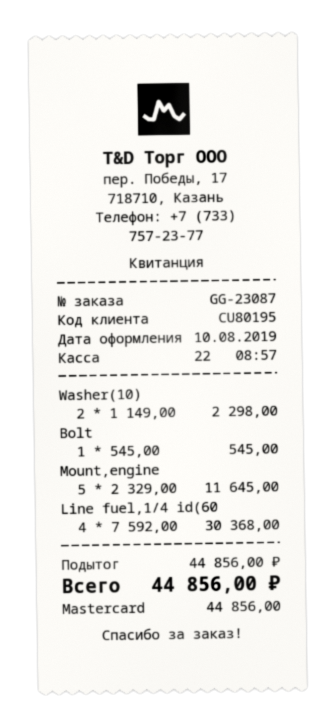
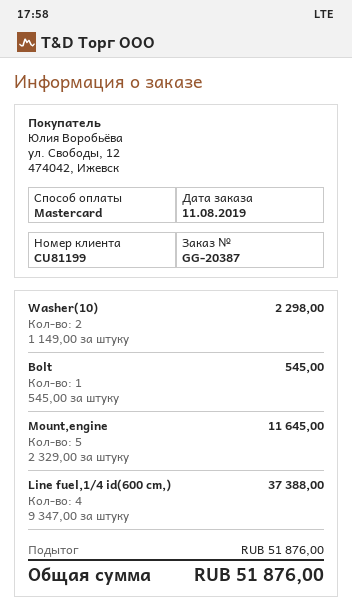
order number: GG-23087 -> GG-20387
order date: 2019-08-10 -> 2019-08-11
customer number: CU80195 -> CU81199
Line fuel,1/4 id(60: 4 x 7592.00 = 30368.00 -> 4 x 9347.00 = 37388.00
subtotal: 44856.00 -> 51876.00
total: 44856.00 -> 51876.00

